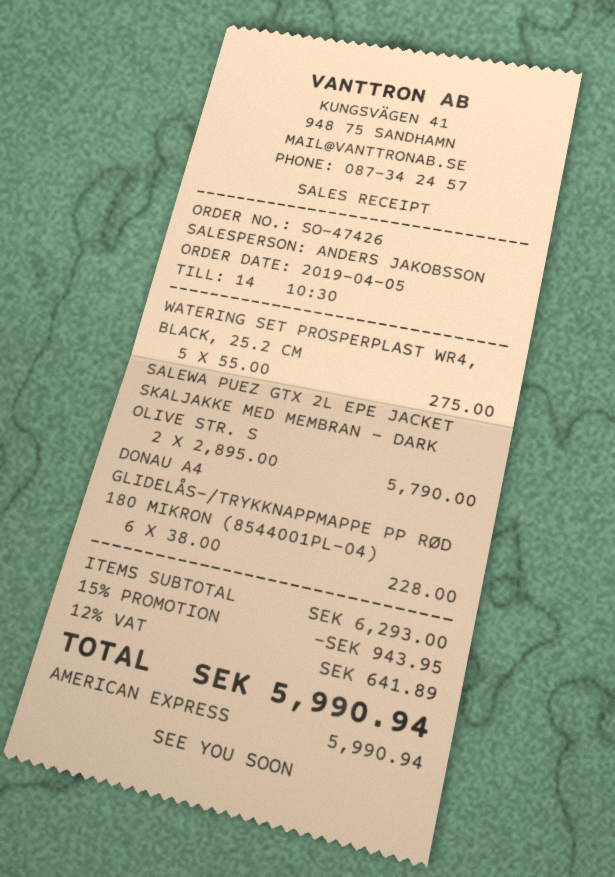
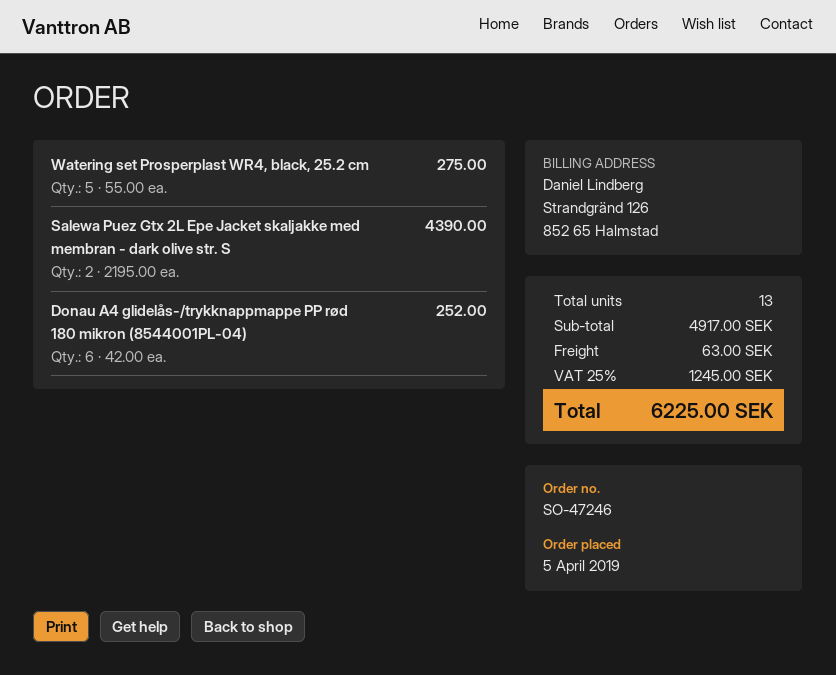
order number: SO-47426 -> SO-47246
SALEWA PUEZ GTX 2L EPE JACKET SKALJAKKE MED MEMBRAN - DARK OLIVE STR. S: 2 x 2895.00 = 5790.00 -> 2 x 2195.00 = 4390.00
DONAU A4 GLIDELÅS-/TRYKKNAPPMAPPE PP RØD 180 MIKRON (8544001PL-04): 6 x 38.00 = 228.00 -> 6 x 42.00 = 252.00
subtotal: 6293.00 -> 4917.00
discount: 15% = 943.95 -> none
shipping: none -> 63.00
tax: 12% = 641.89 -> 25% = 1245.00
total: 5990.94 -> 6225.00

